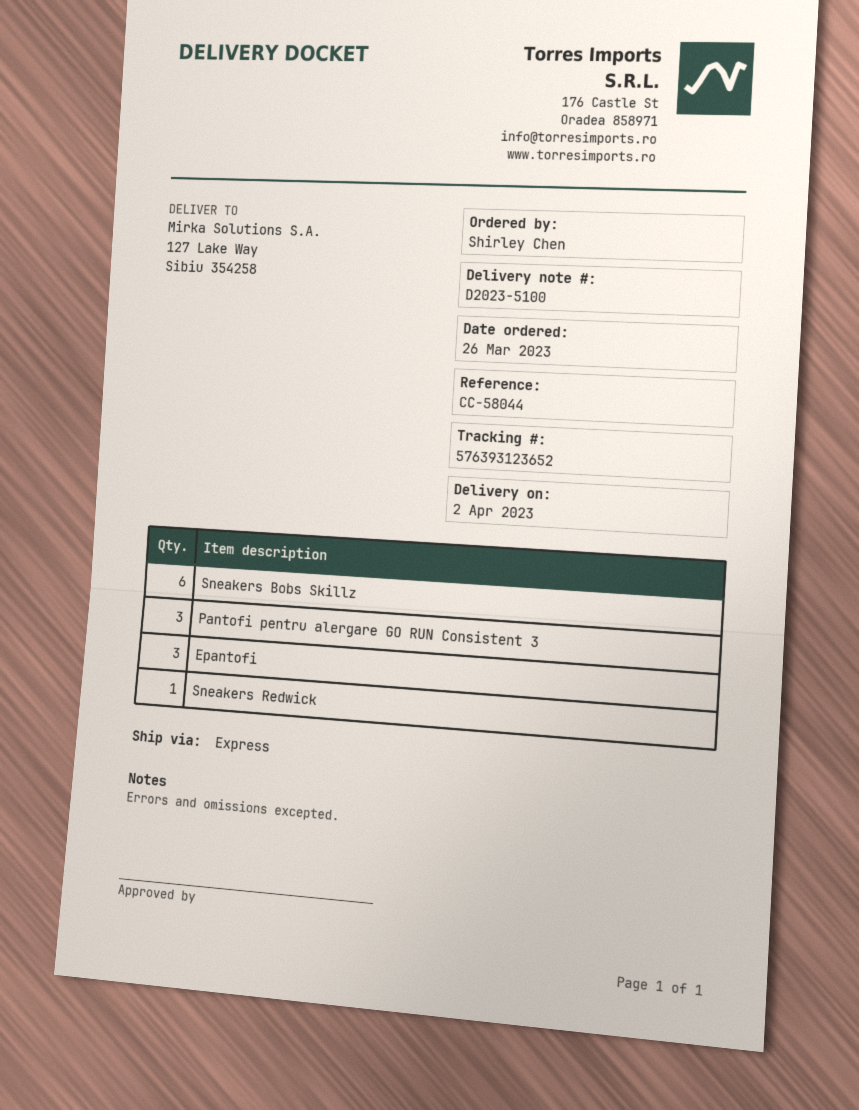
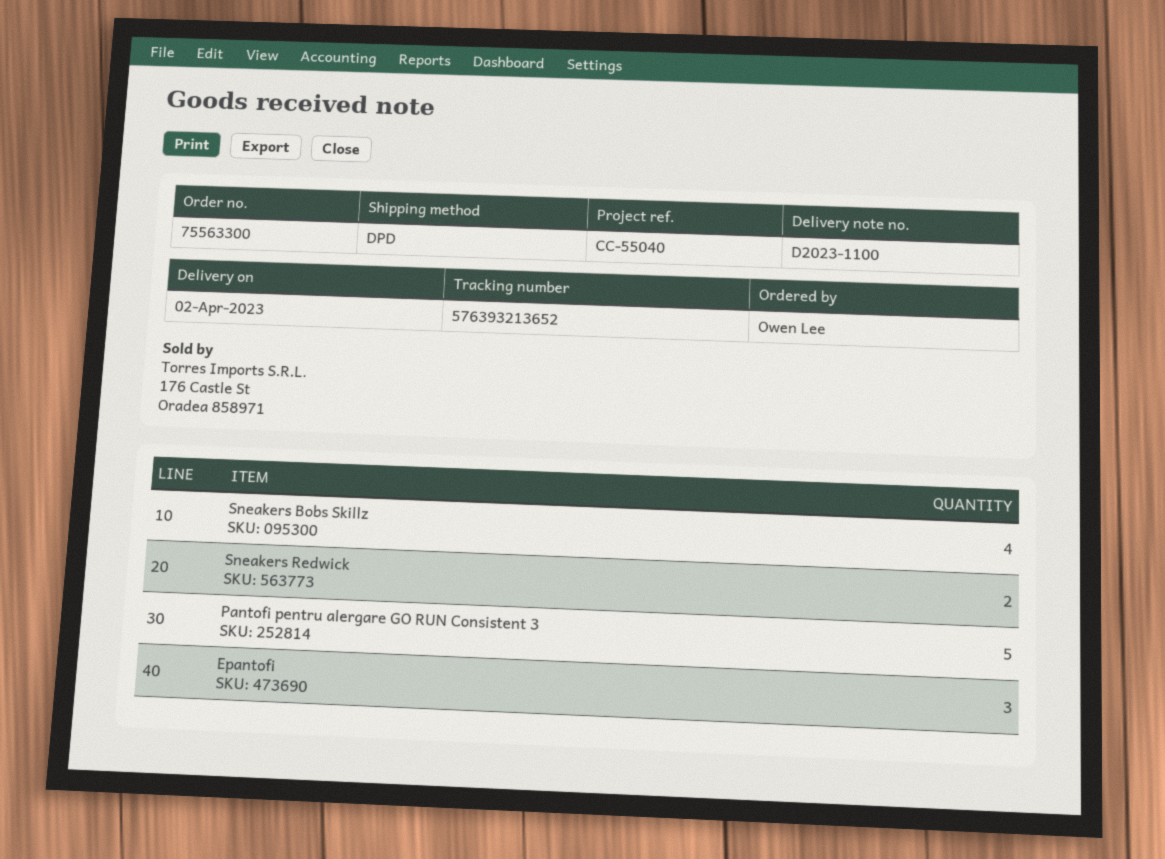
delivery note number: D2023-5100 -> D2023-1100
reference: CC-58044 -> CC-55040
ordered by: Shirley Chen -> Owen Lee
shipping method: express -> DPD
tracking number: 576393123652 -> 576393213652
Sneakers Bobs Skillz: 6 -> 4
Pantofi pentru alergare GO RUN Consistent 3: 3 -> 5
Sneakers Redwick: 1 -> 2

